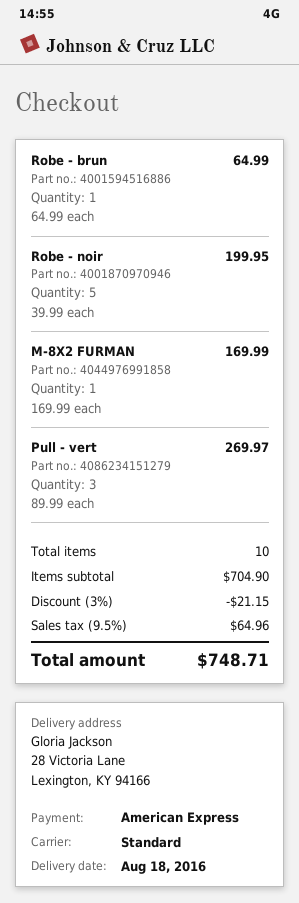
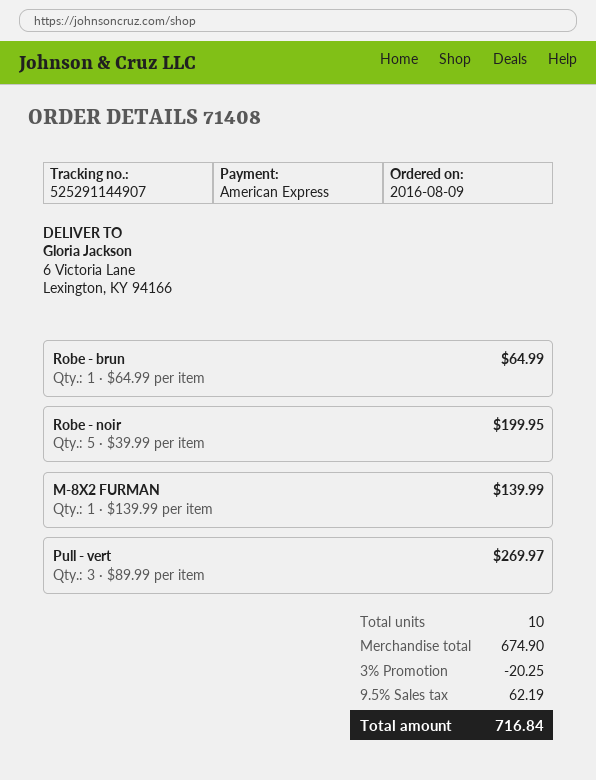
ship to: 28 Victoria Lane, Lexington, KY 94166 -> 6 Victoria Lane, Lexington, KY 94166
M-8X2 FURMAN: 1 x 169.99 = 169.99 -> 1 x 139.99 = 139.99
subtotal: 704.90 -> 674.90
discount: 3% = 21.15 -> 3% = 20.25
tax: 9.5% = 64.96 -> 9.5% = 62.19
total: 748.71 -> 716.84

